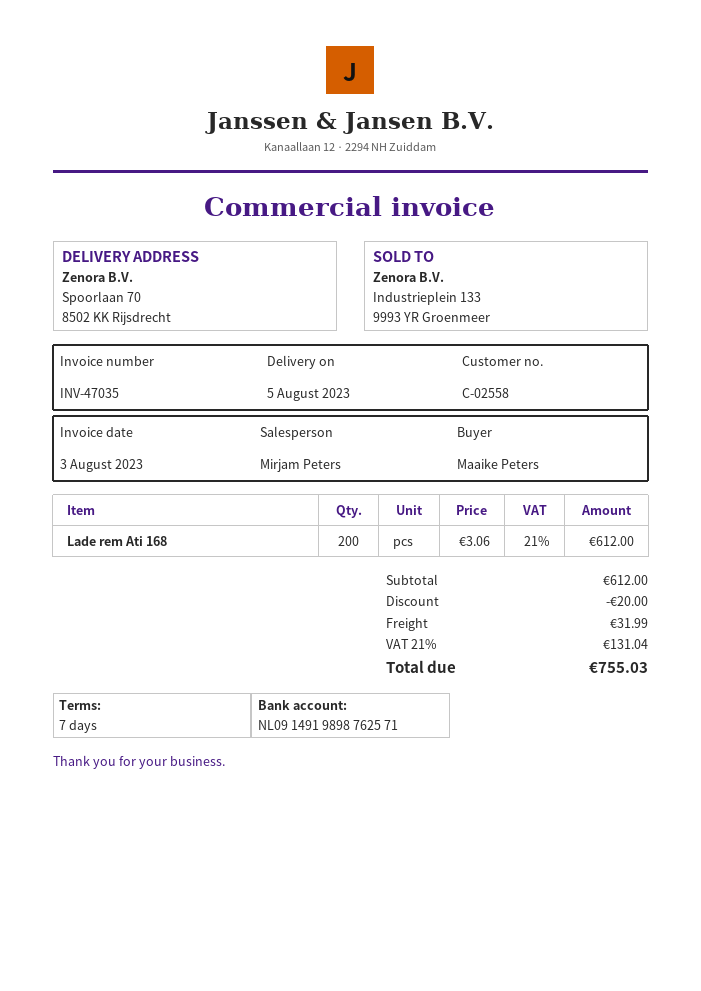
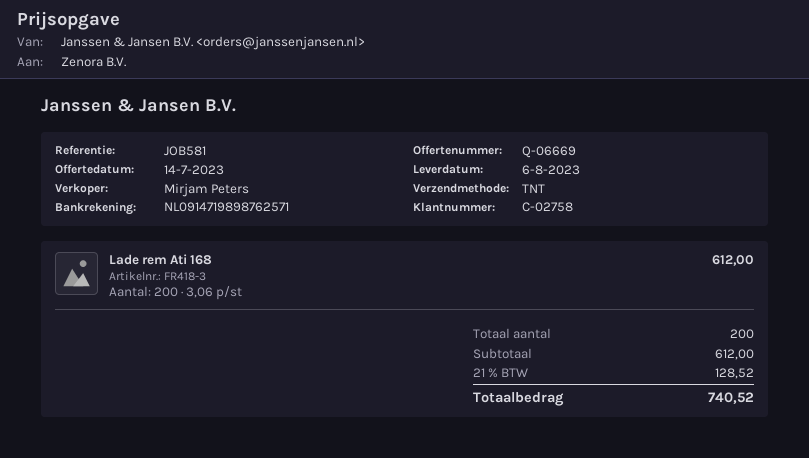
delivery date: 2023-08-05 -> 2023-08-06
customer number: C-02558 -> C-02758
bank account: NL0914919898762571 -> NL0914719898762571
discount: 20.00 -> none
shipping: 31.99 -> none
tax: 21% = 131.04 -> 21% = 128.52
total: 755.03 -> 740.52

